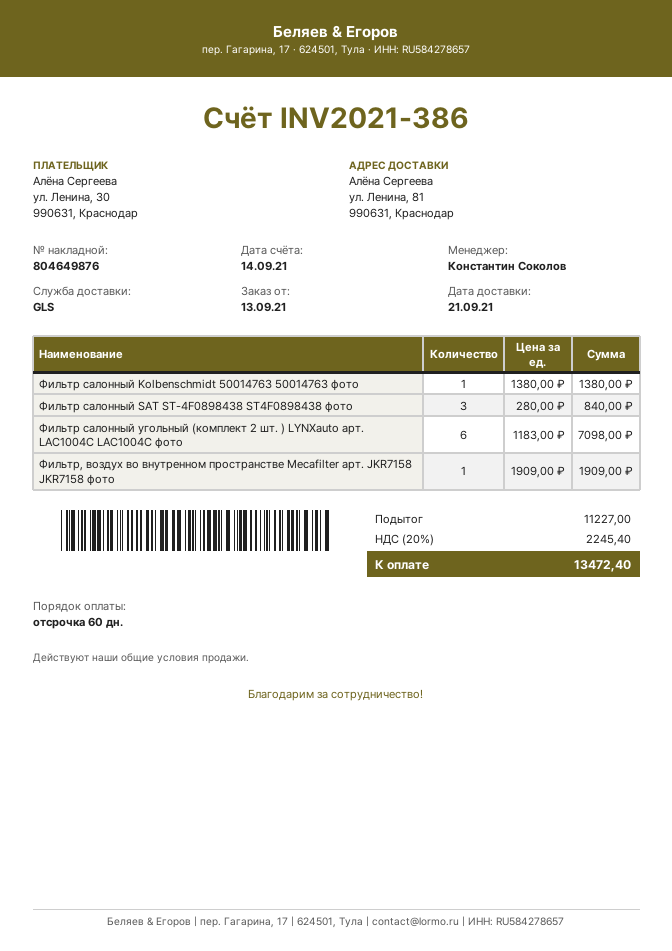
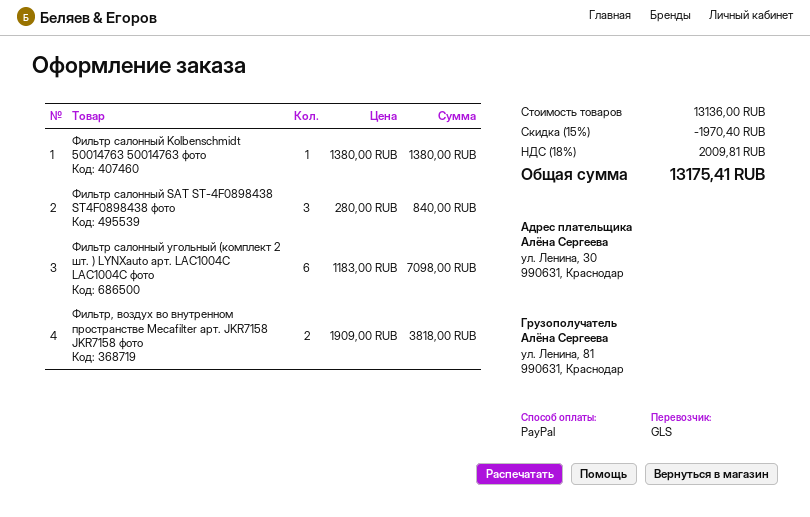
Фильтр, воздух во внутренном пространстве Mecafilter арт. JKR7158 JKR7158 фото: 1 x 1909.00 = 1909.00 -> 2 x 1909.00 = 3818.00
subtotal: 11227.00 -> 13136.00
discount: none -> 15% = 1970.40
tax: 20% = 2245.40 -> 18% = 2009.81
total: 13472.40 -> 13175.41

